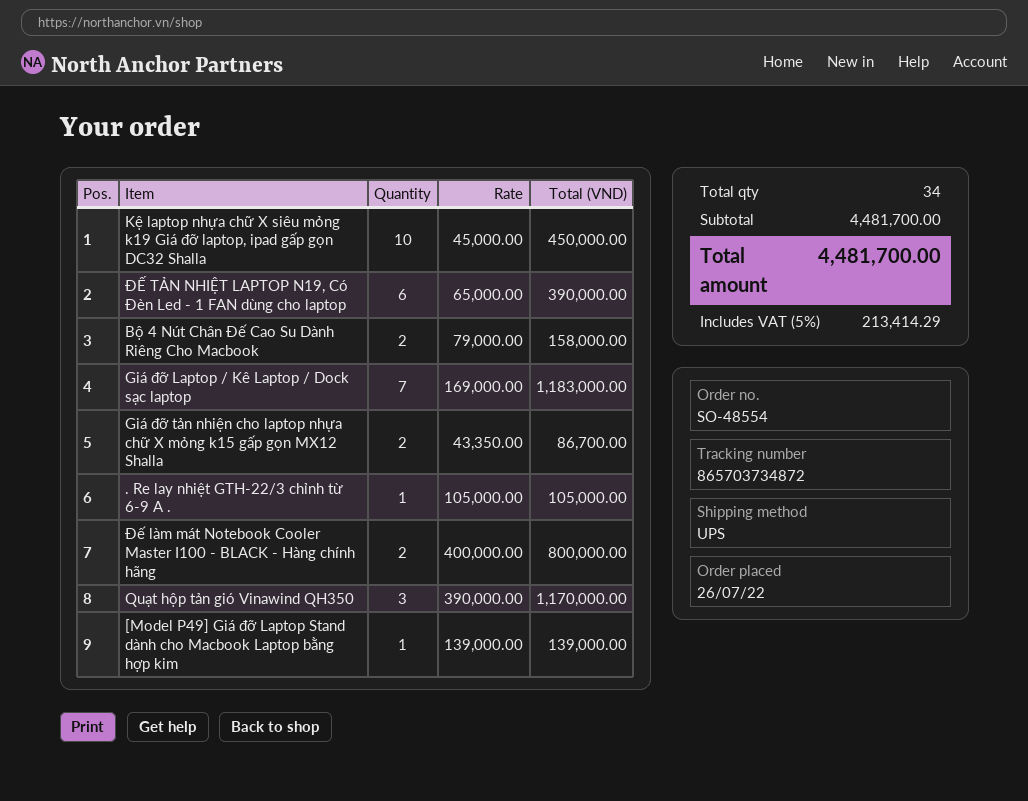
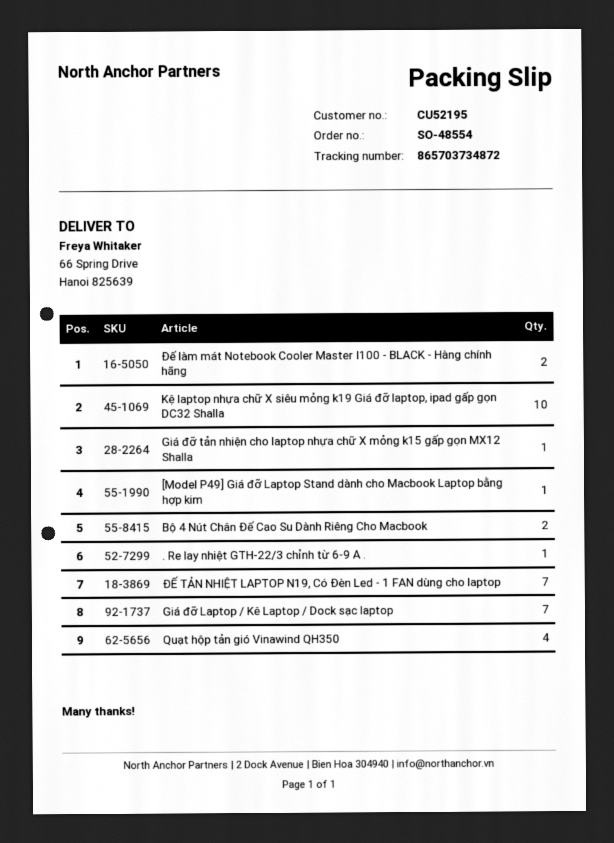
ĐẾ TẢN NHIỆT LAPTOP N19, Có Đèn Led - 1 FAN dùng cho laptop: 6 -> 7
Giá đỡ tản nhiện cho laptop nhựa chữ X mỏng k15 gấp gọn MX12 Shalla: 2 -> 1
Quạt hộp tản gió Vinawind QH350: 3 -> 4

